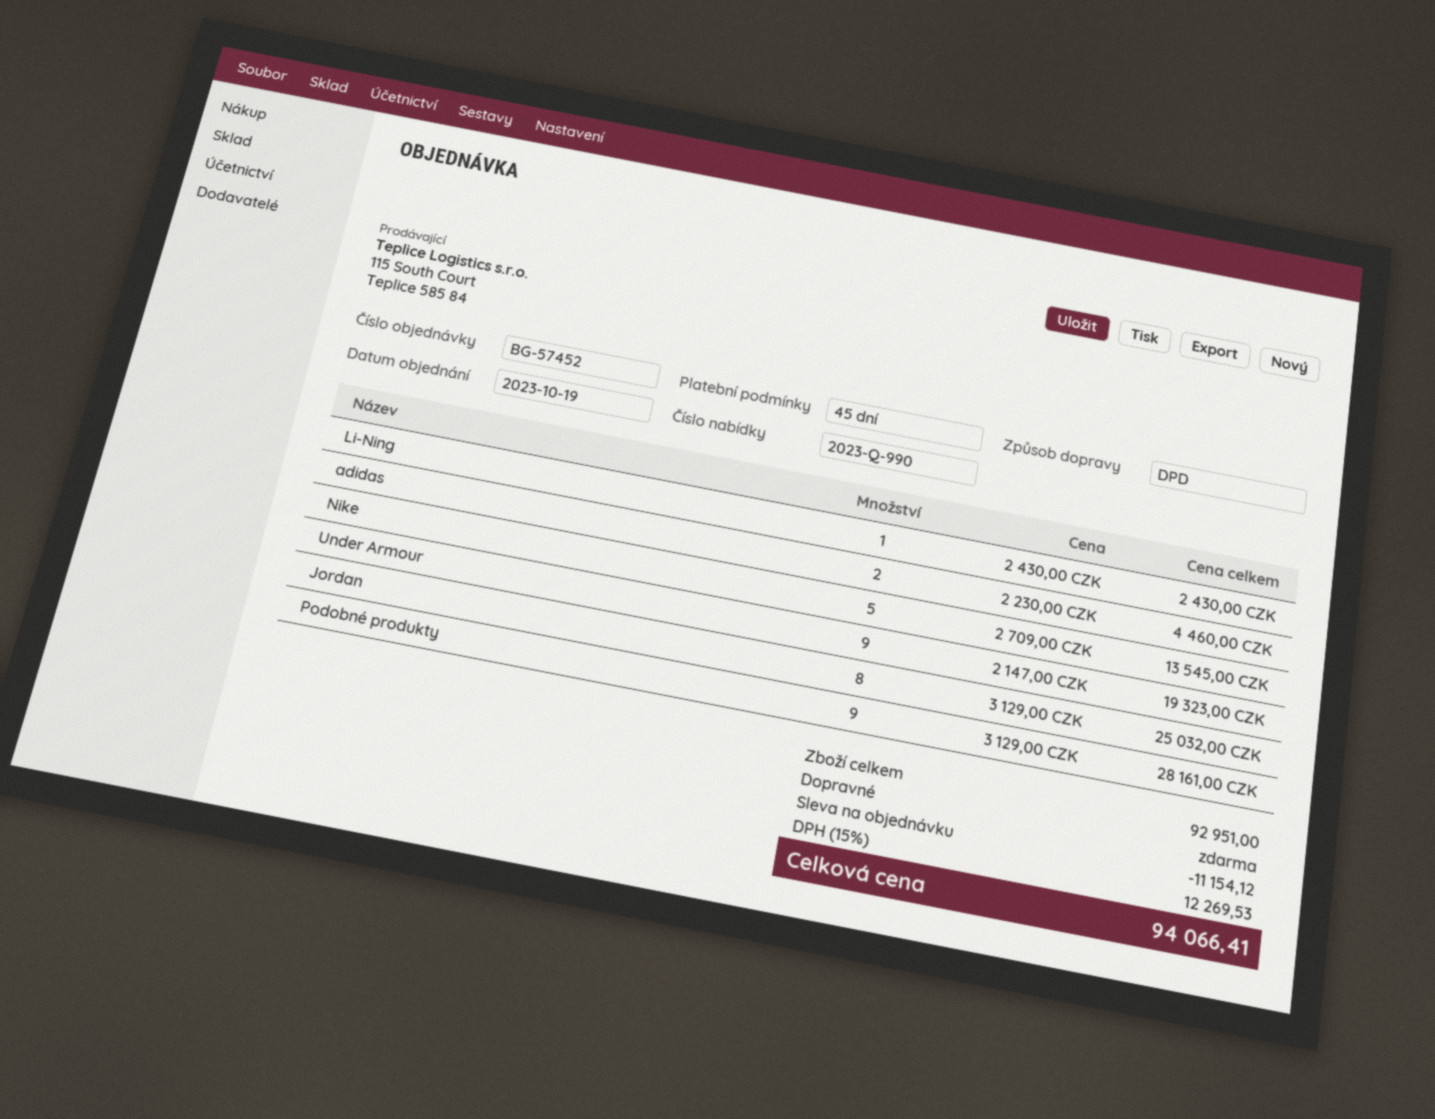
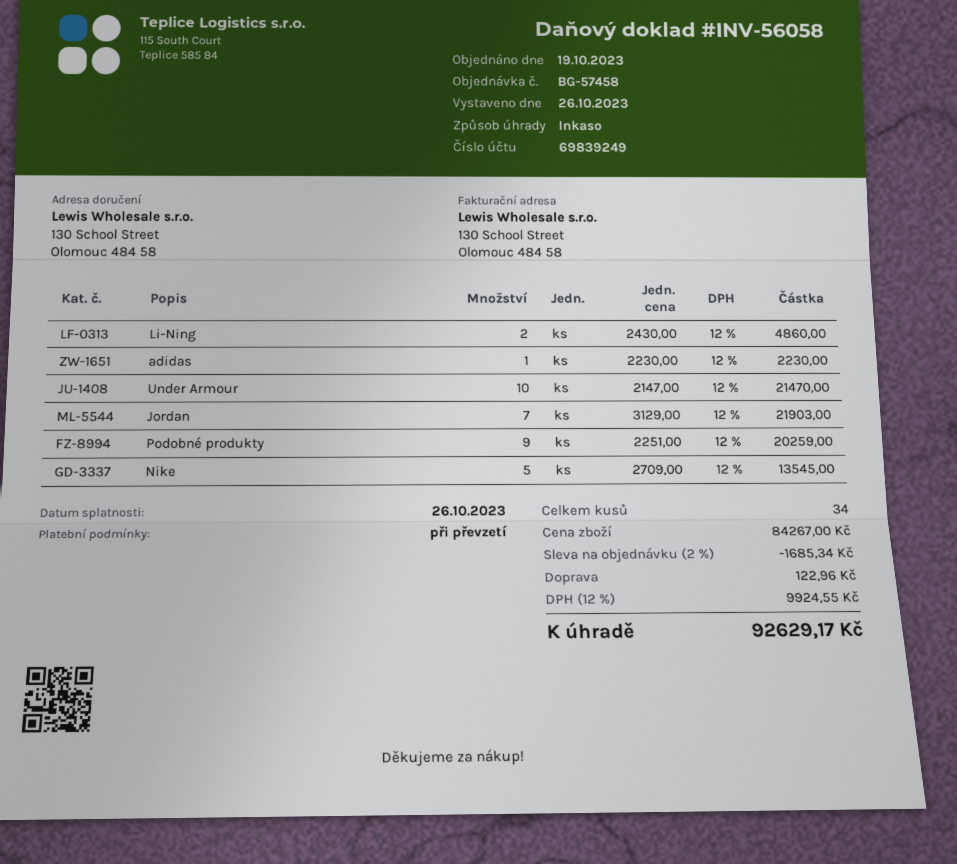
order number: BG-57452 -> BG-57458
payment terms: 45 days -> on receipt
Li-Ning: 1 x 2430.00 = 2430.00 -> 2 x 2430.00 = 4860.00
adidas: 2 x 2230.00 = 4460.00 -> 1 x 2230.00 = 2230.00
Under Armour: 9 x 2147.00 = 19323.00 -> 10 x 2147.00 = 21470.00
Jordan: 8 x 3129.00 = 25032.00 -> 7 x 3129.00 = 21903.00
Podobné produkty: 9 x 3129.00 = 28161.00 -> 9 x 2251.00 = 20259.00
subtotal: 92951.00 -> 84267.00
discount: 11154.12 -> 1685.34
shipping: 0.00 -> 122.96
tax: 15% = 12269.53 -> 12% = 9924.55
total: 94066.41 -> 92629.17

